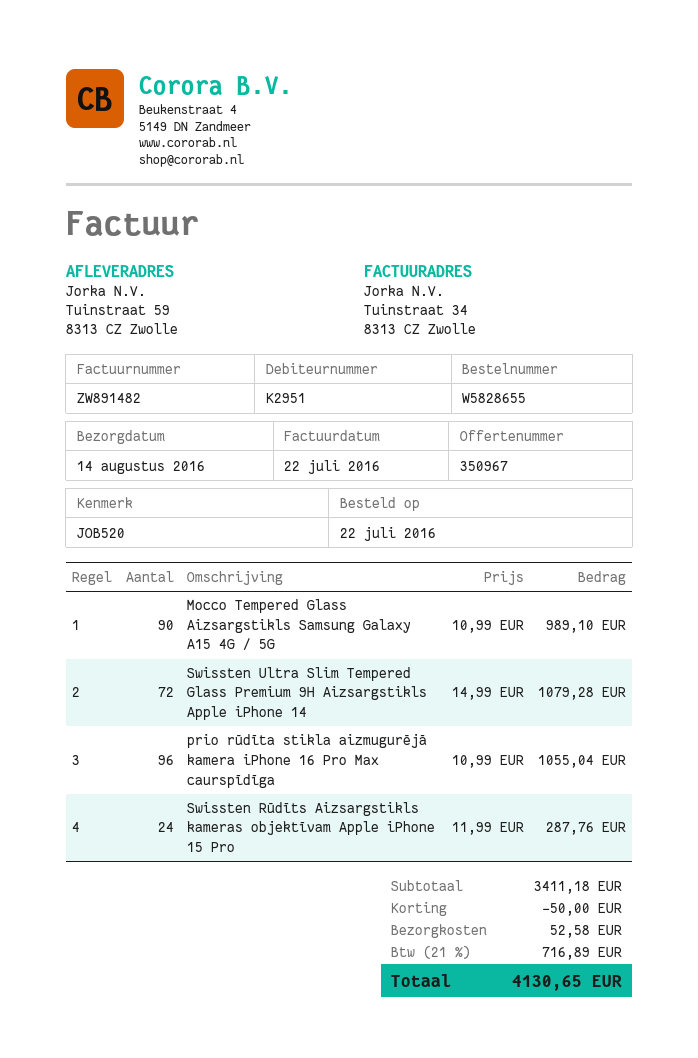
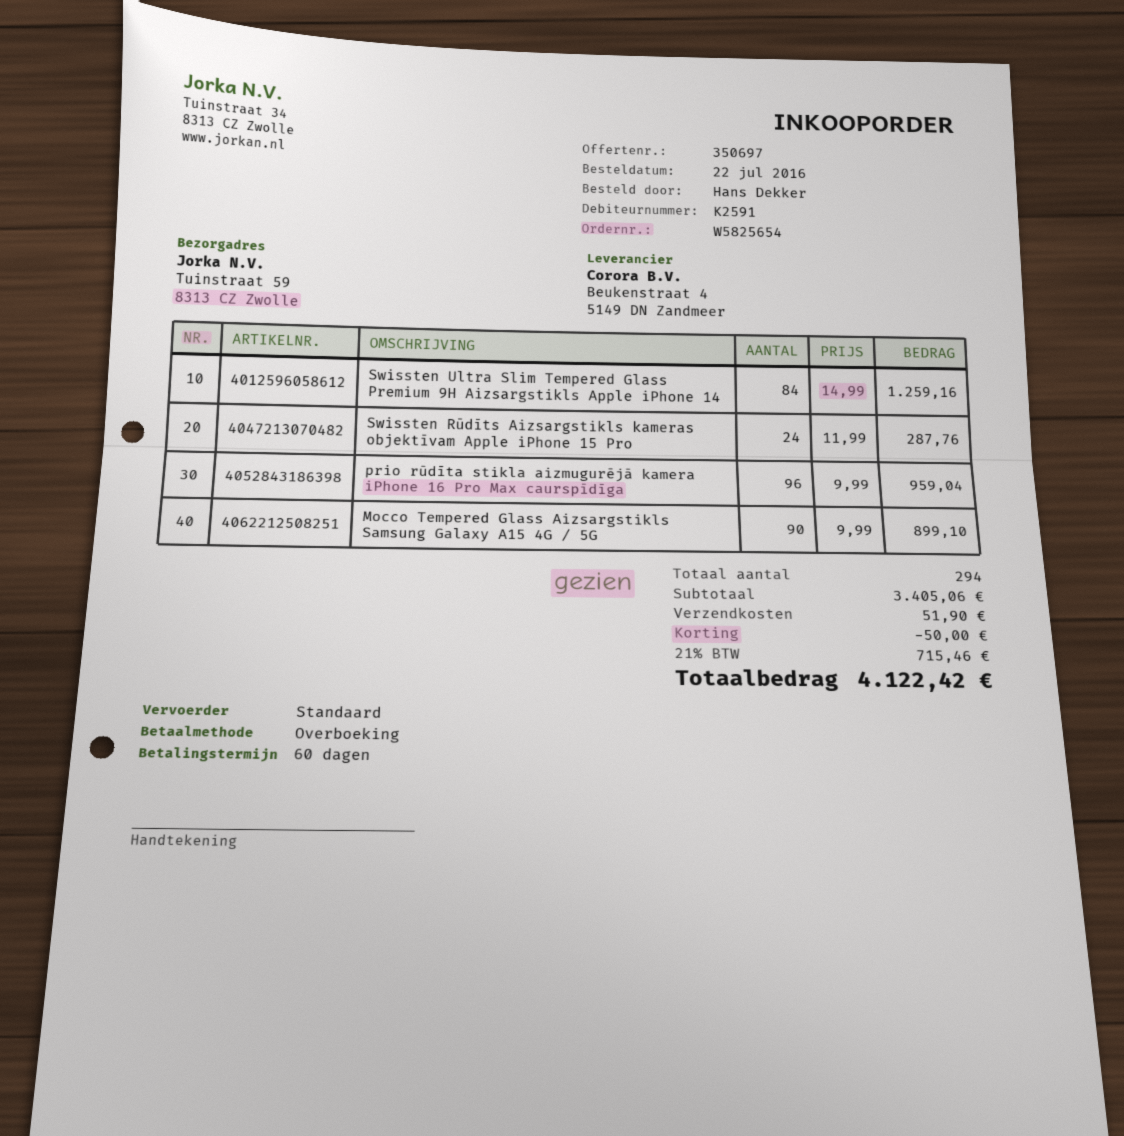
quote number: 350967 -> 350697
order number: W5828655 -> W5825654
customer number: K2951 -> K2591
Mocco Tempered Glass Aizsargstikls Samsung Galaxy A15 4G / 5G: 90 x 10.99 = 989.10 -> 90 x 9.99 = 899.10
Swissten Ultra Slim Tempered Glass Premium 9H Aizsargstikls Apple iPhone 14: 72 x 14.99 = 1079.28 -> 84 x 14.99 = 1259.16
prio rūdīta stikla aizmugurējā kamera iPhone 16 Pro Max caurspīdīga: 96 x 10.99 = 1055.04 -> 96 x 9.99 = 959.04
subtotal: 3411.18 -> 3405.06
shipping: 52.58 -> 51.90
tax: 21% = 716.89 -> 21% = 715.46
total: 4130.65 -> 4122.42

